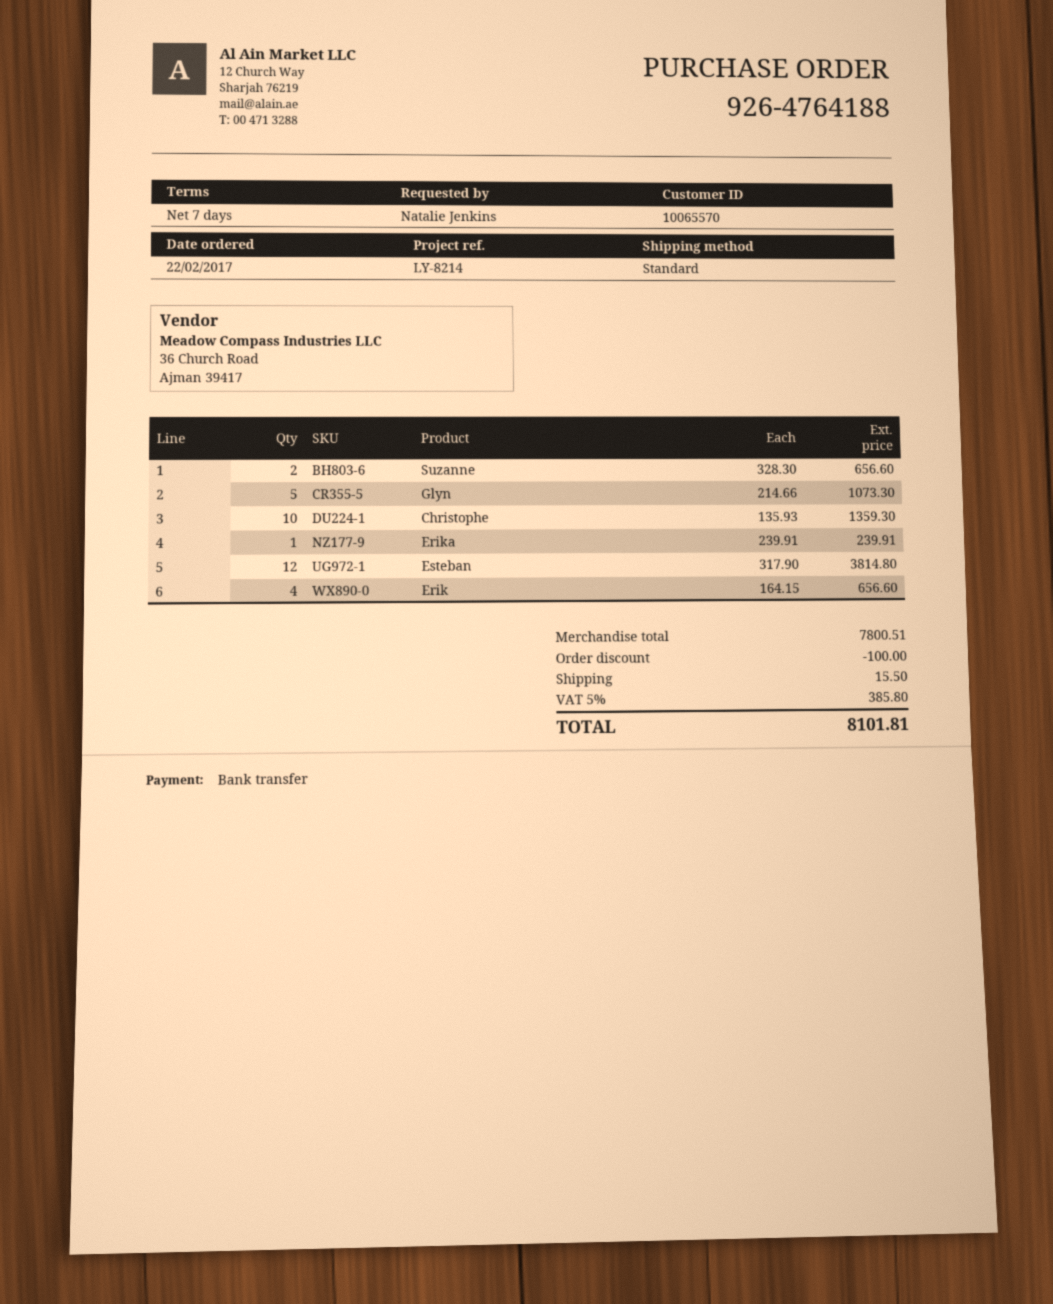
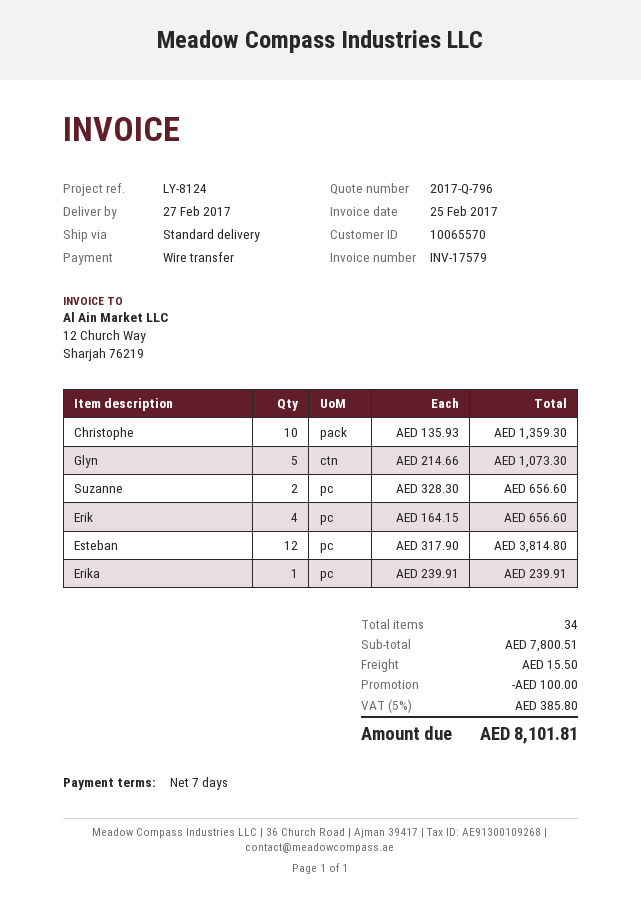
reference: LY-8214 -> LY-8124

